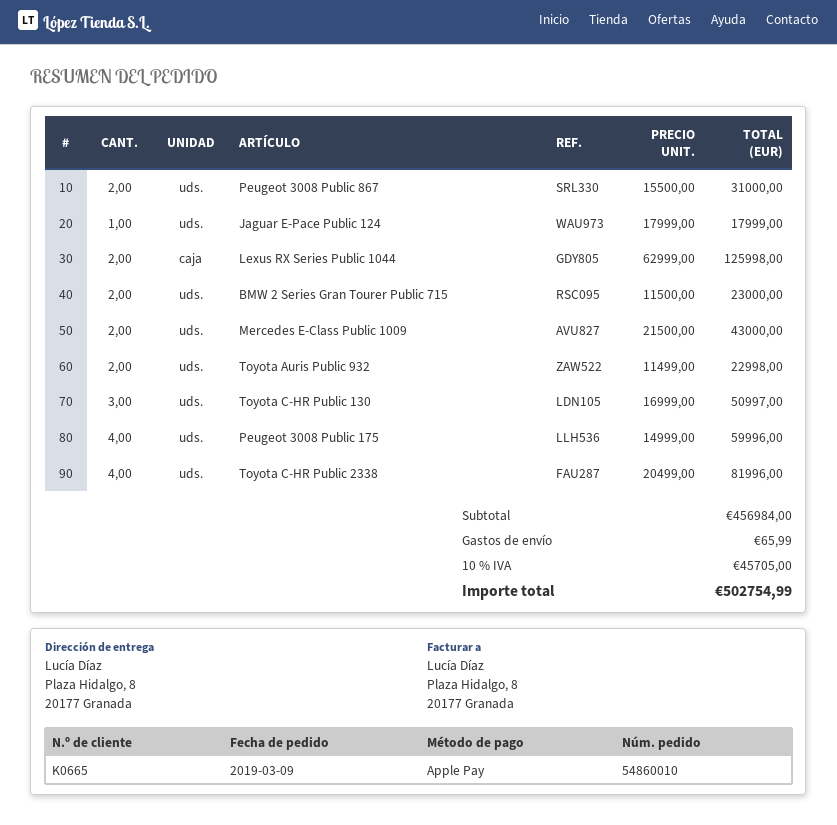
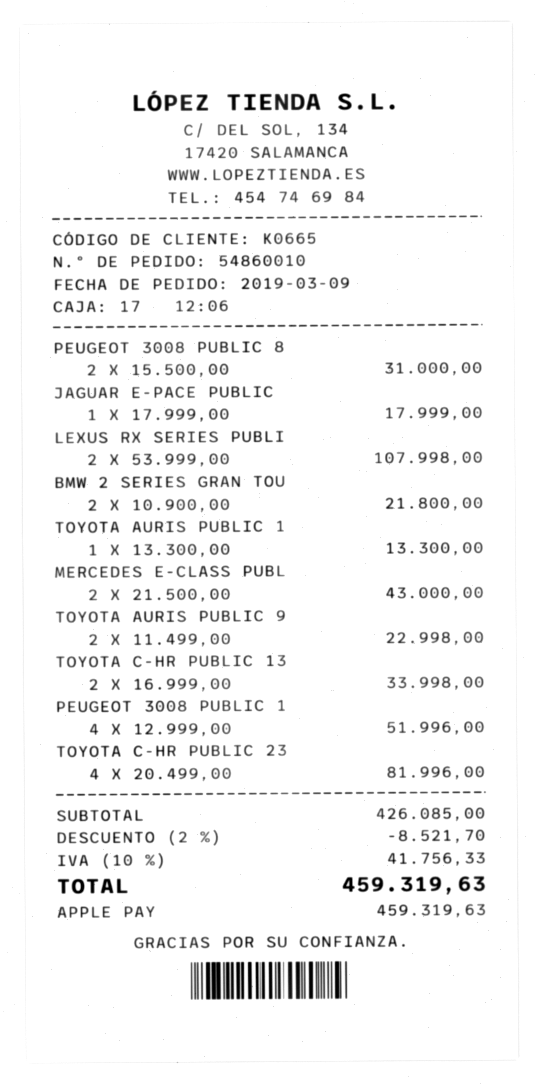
Lexus RX Series Public 1044: 2 x 62999.00 = 125998.00 -> 2 x 53999.00 = 107998.00
BMW 2 Series Gran Tourer Public 715: 2 x 11500.00 = 23000.00 -> 2 x 10900.00 = 21800.00
Toyota C-HR Public 130: 3 x 16999.00 = 50997.00 -> 2 x 16999.00 = 33998.00
Peugeot 3008 Public 175: 4 x 14999.00 = 59996.00 -> 4 x 12999.00 = 51996.00
TOYOTA AURIS PUBLIC 1: none -> 1 x 13300.00 = 13300.00
subtotal: 456984.00 -> 426085.00
discount: none -> 2% = 8521.70
shipping: 65.99 -> none
tax: 10% = 45705.00 -> 10% = 41756.33
total: 502754.99 -> 459319.63

